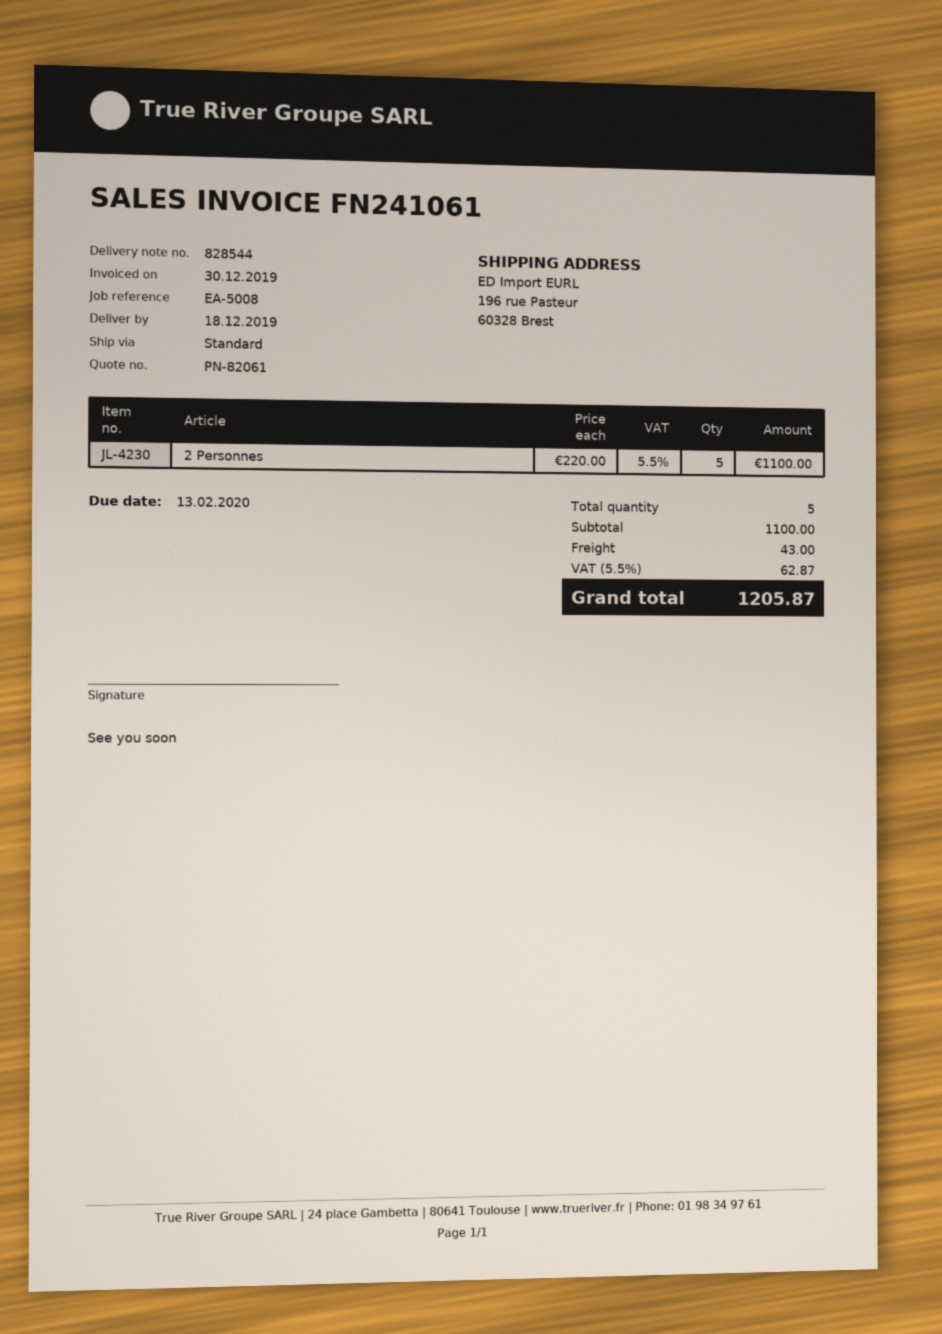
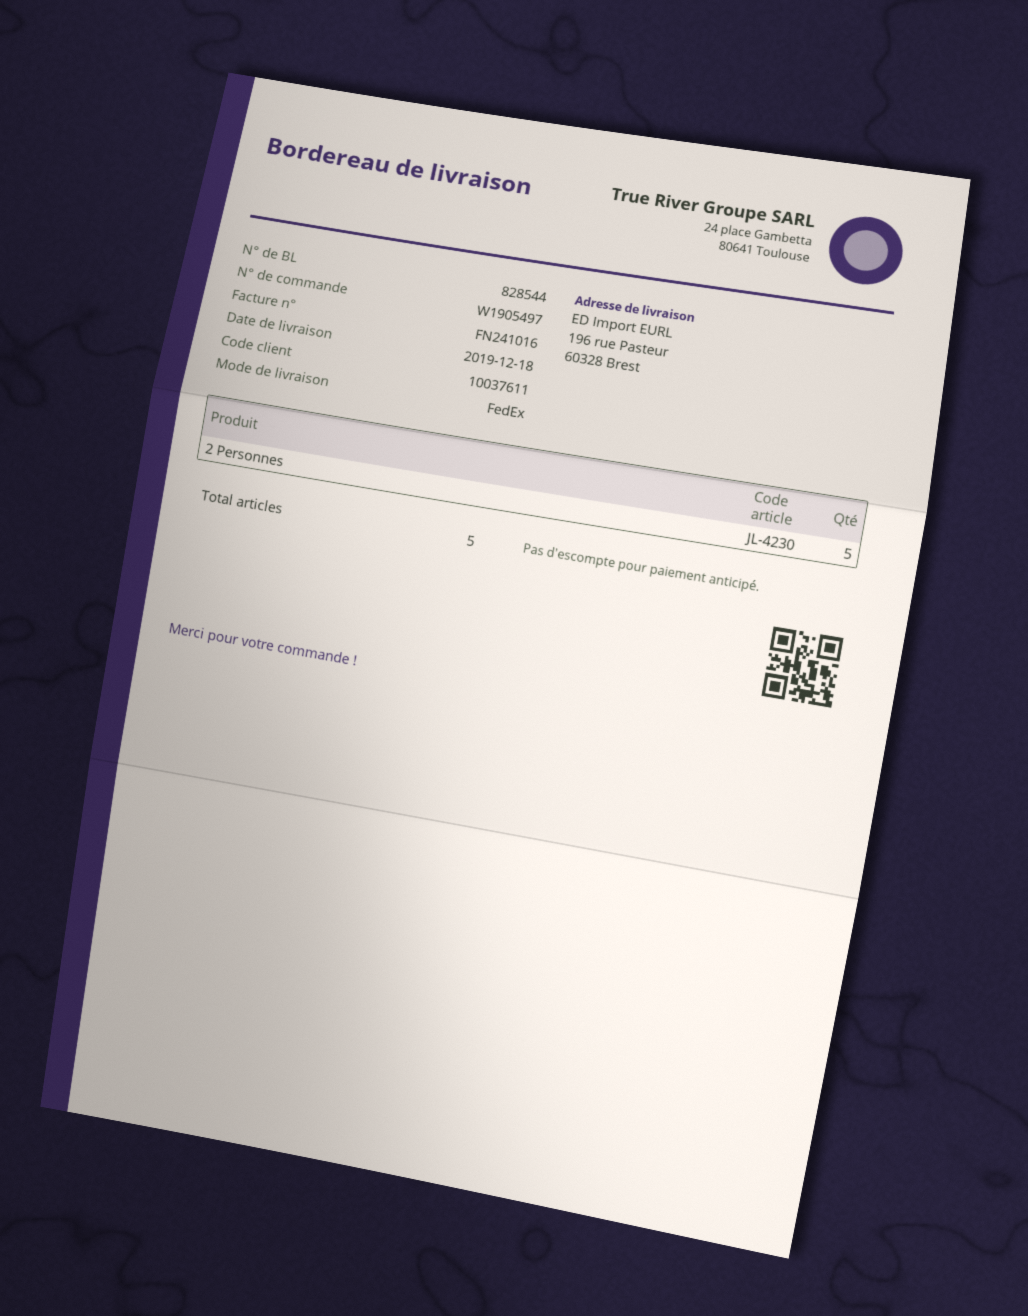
invoice number: FN241061 -> FN241016
shipping method: standard -> FedEx

